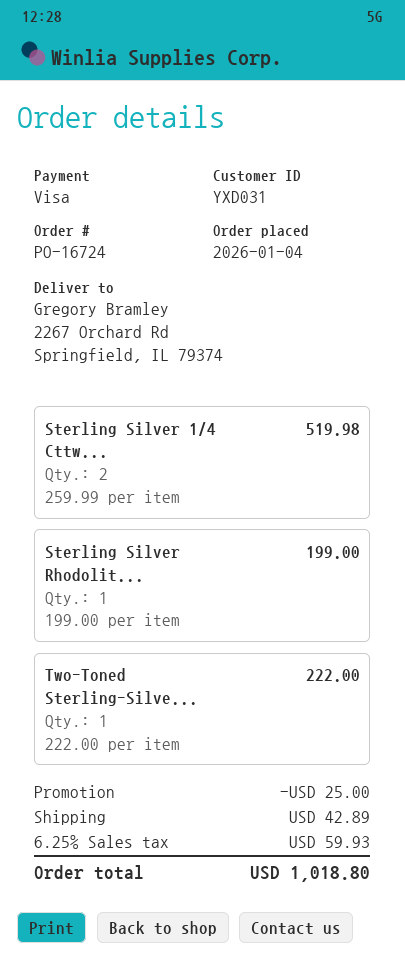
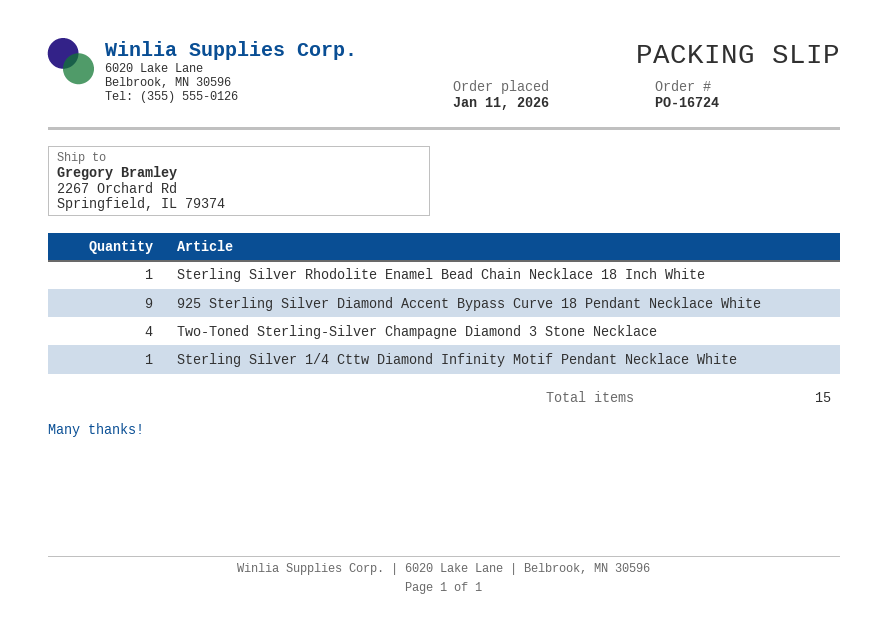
order date: 2026-01-04 -> 2026-01-11
Sterling Silver 1/4 Cttw...: 2 -> 1
Two-Toned Sterling-Silve...: 1 -> 4
925 Sterling Silver Diamond Accent Bypass Curve 18 Pendant Necklace White: none -> 9

